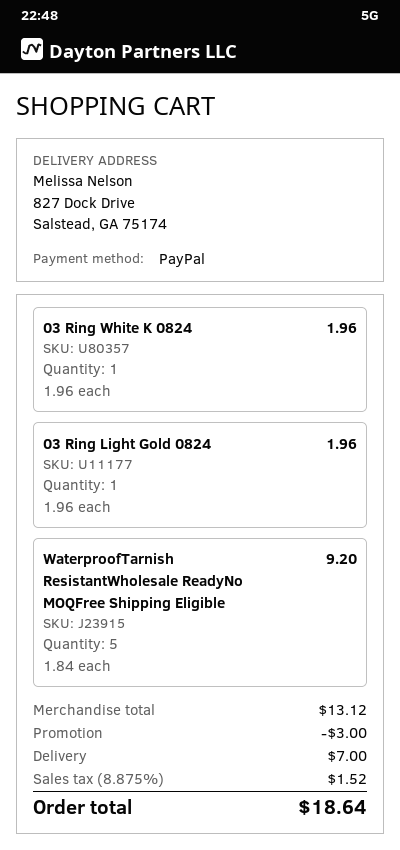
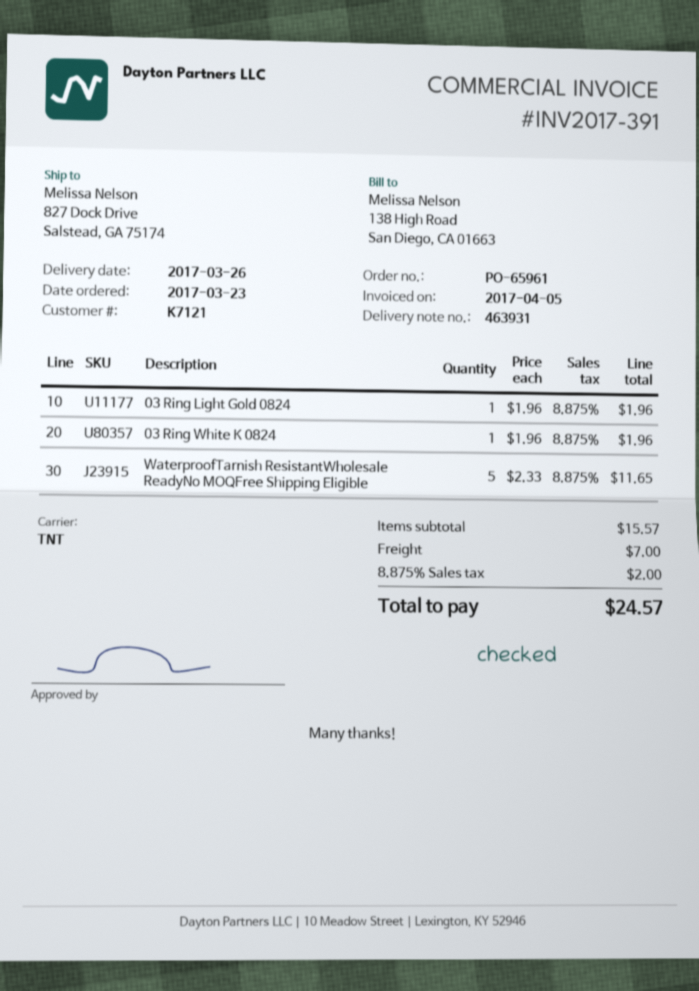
WaterproofTarnish ResistantWholesale ReadyNo MOQFree Shipping Eligible: 5 x 1.84 = 9.20 -> 5 x 2.33 = 11.65
subtotal: 13.12 -> 15.57
discount: 3.00 -> none
tax: 8.875% = 1.52 -> 8.875% = 2.00
total: 18.64 -> 24.57

